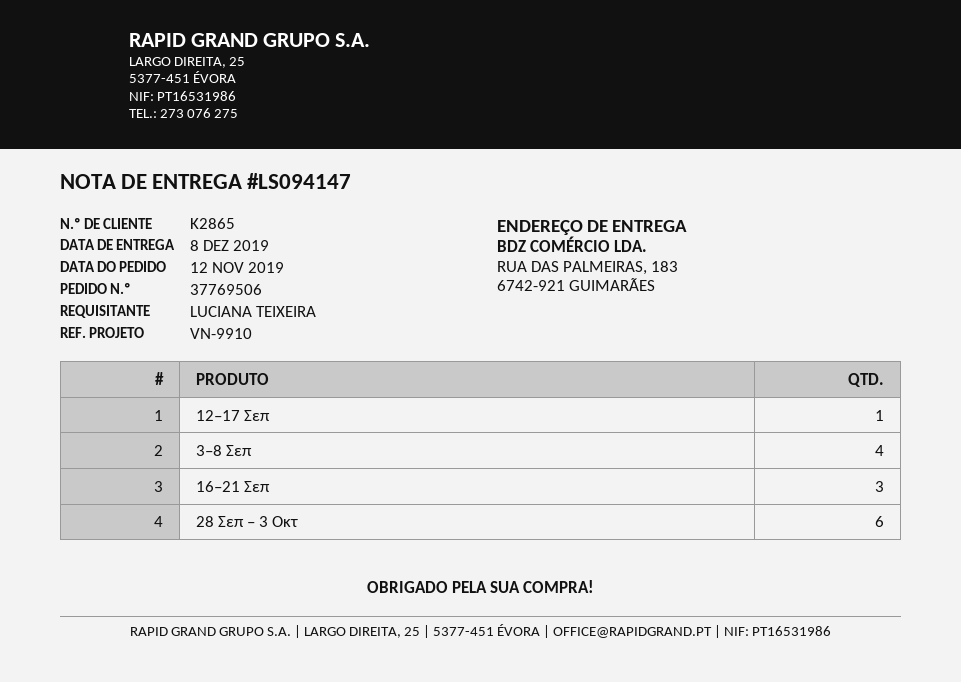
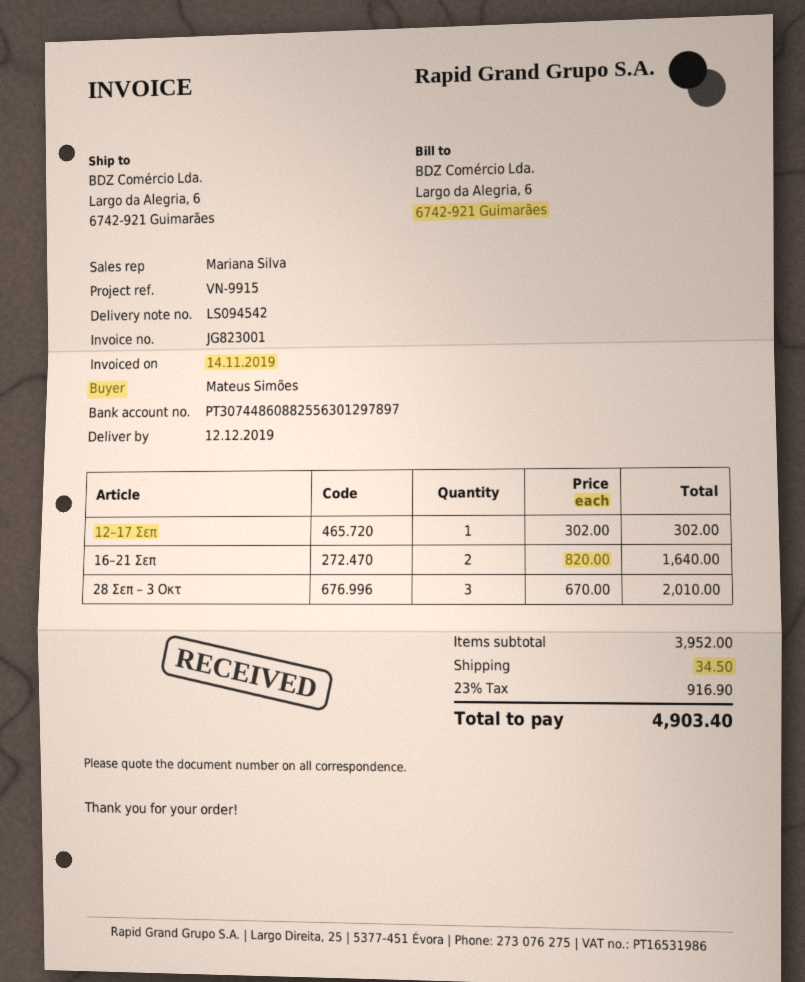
delivery note number: LS094147 -> LS094542
delivery date: 2019-12-08 -> 2019-12-12
reference: VN-9910 -> VN-9915
ordered by: LUCIANA TEIXEIRA -> Mateus Simões
ship to: RUA DAS PALMEIRAS, 183, 6742-921 GUIMARÃES -> Largo da Alegria, 6, 6742-921 Guimarães
3–8 Σεπ: 4 -> none
16–21 Σεπ: 3 -> 2
28 Σεπ – 3 Οκτ: 6 -> 3

